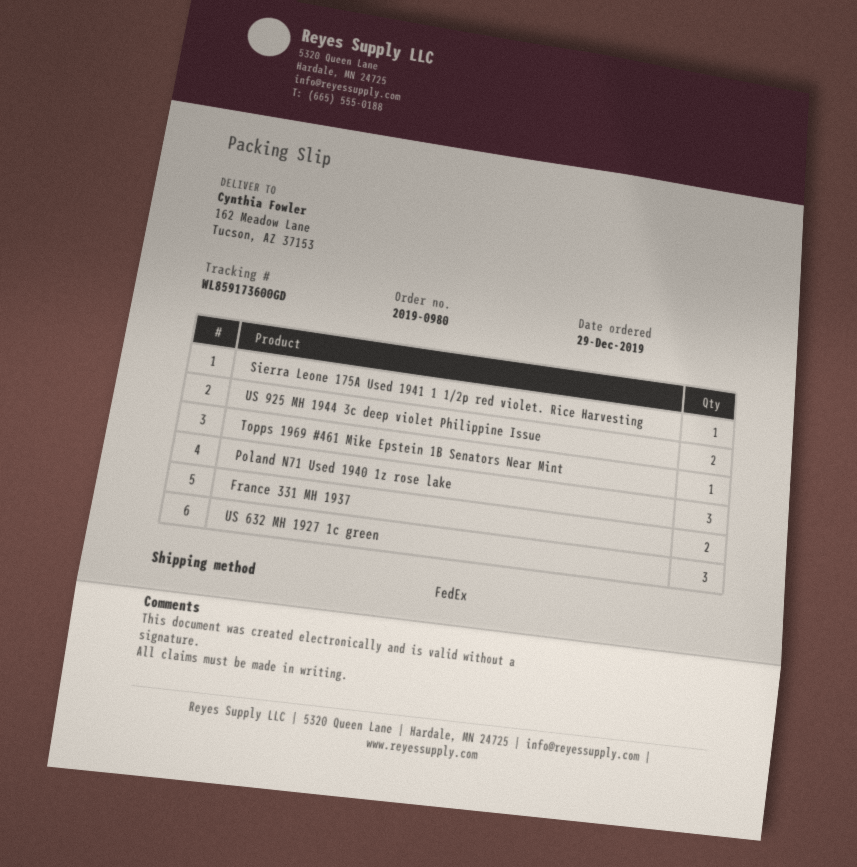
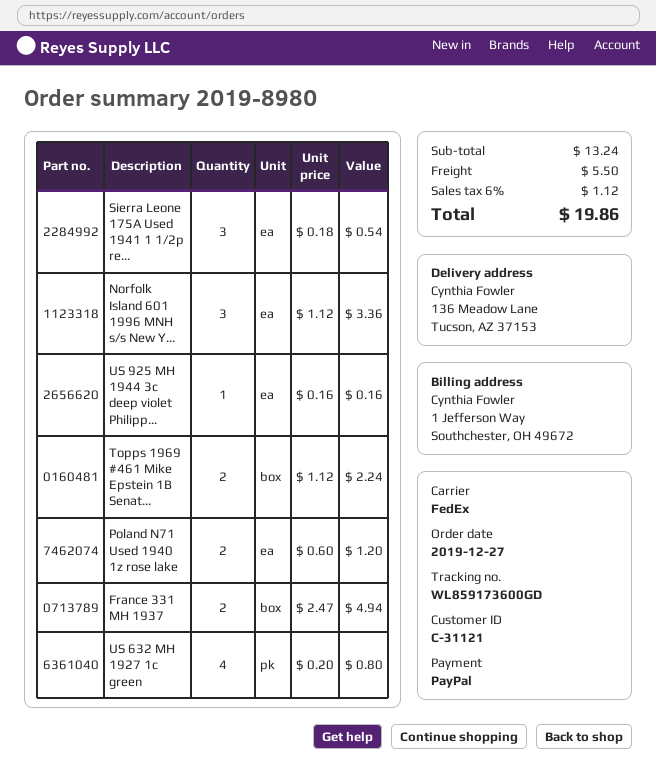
order number: 2019-0980 -> 2019-8980
order date: 2019-12-29 -> 2019-12-27
ship to: 162 Meadow Lane, Tucson, AZ 37153 -> 136 Meadow Lane, Tucson, AZ 37153
Sierra Leone 175A Used 1941 1 1/2p red violet. Rice Harvesting: 1 -> 3
US 925 MH 1944 3c deep violet Philippine Issue: 2 -> 1
Topps 1969 #461 Mike Epstein 1B Senators Near Mint: 1 -> 2
Poland N71 Used 1940 1z rose lake: 3 -> 2
US 632 MH 1927 1c green: 3 -> 4
Norfolk Island 601 1996 MNH s/s New Y...: none -> 3

